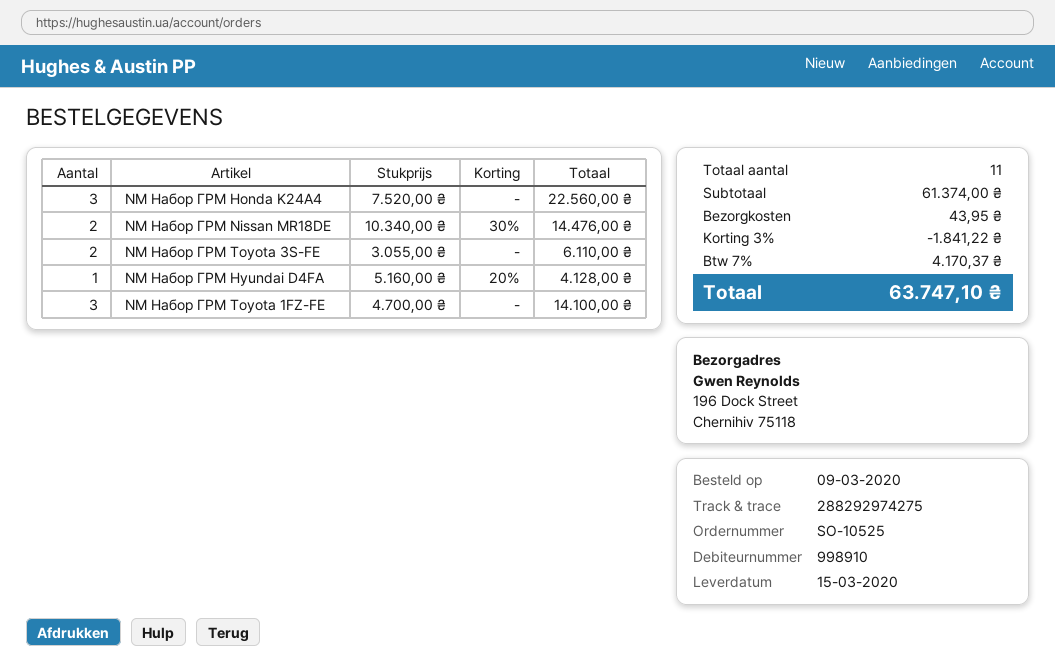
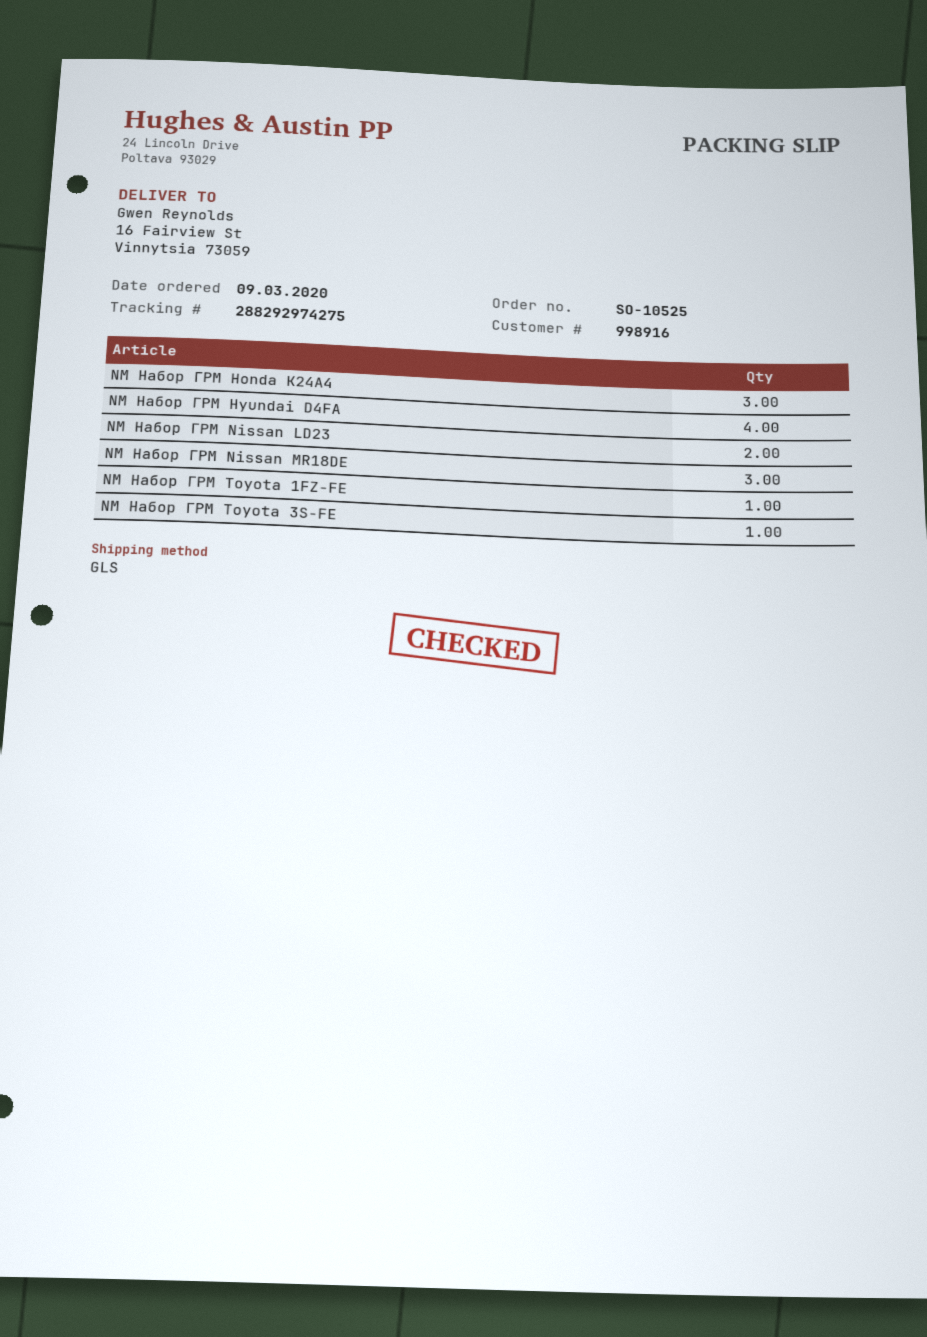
customer number: 998910 -> 998916
ship to: 196 Dock Street, Chernihiv 75118 -> 16 Fairview St, Vinnytsia 73059
NM Набор ГРМ Nissan MR18DE: 2 -> 3
NM Набор ГРМ Toyota 3S-FE: 2 -> 1
NM Набор ГРМ Hyundai D4FA: 1 -> 4
NM Набор ГРМ Toyota 1FZ-FE: 3 -> 1
NM Набор ГРМ Nissan LD23: none -> 2

